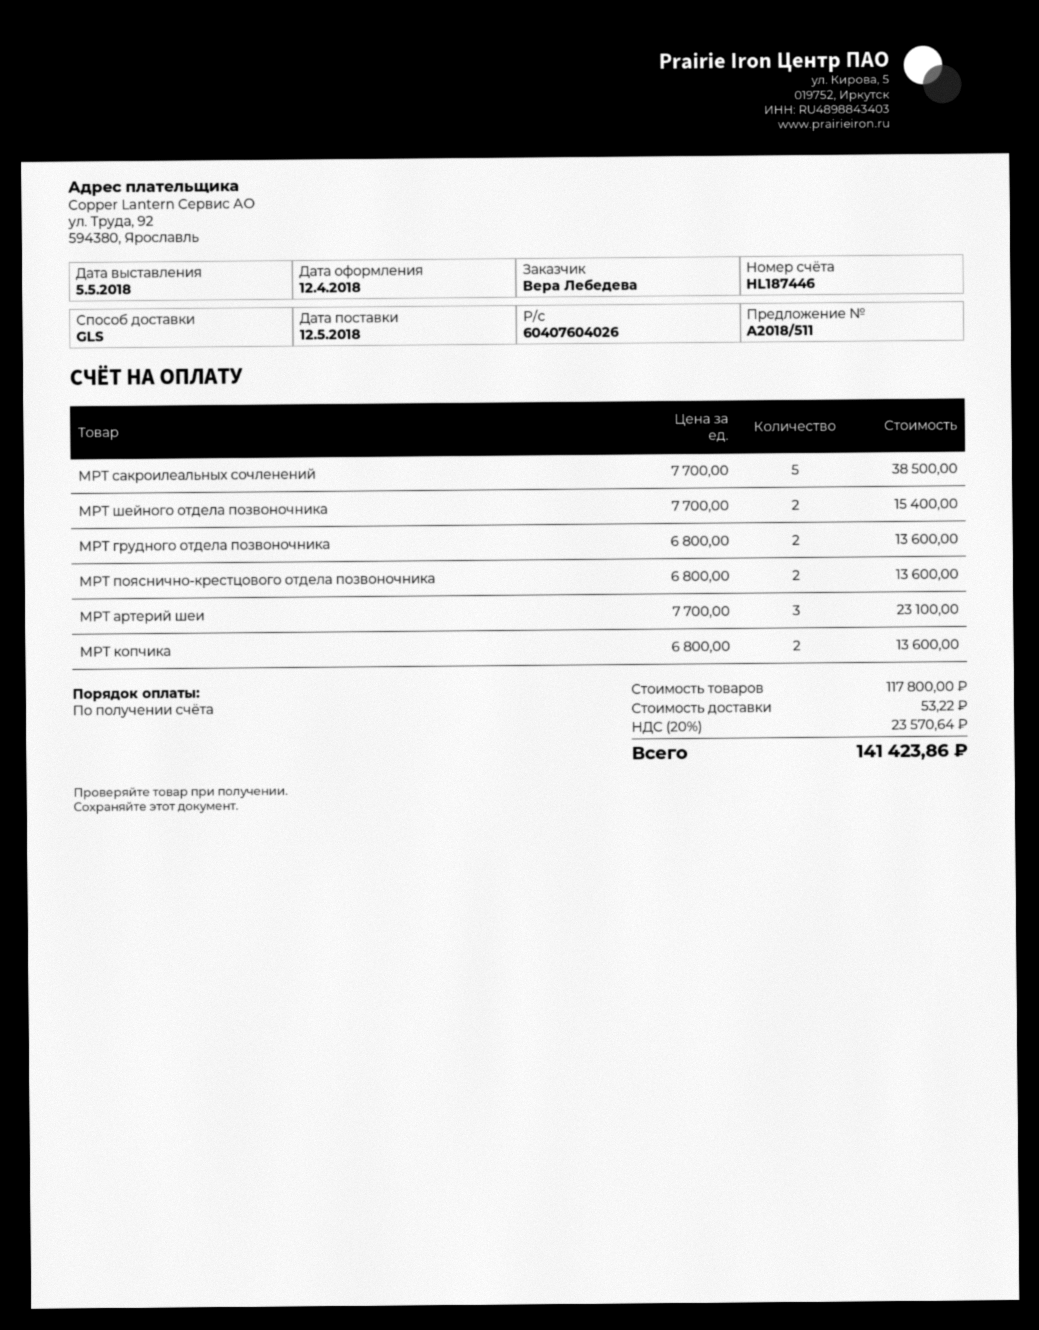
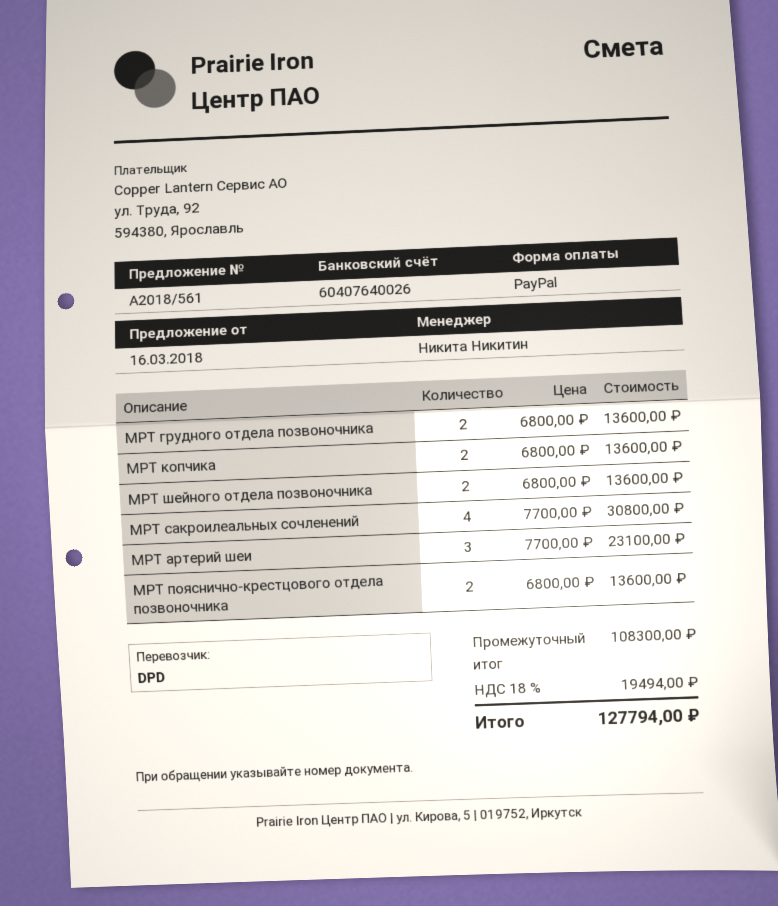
quote number: A2018/511 -> A2018/561
bank account: 60407604026 -> 60407640026
shipping method: GLS -> DPD
МРТ сакроилеальных сочленений: 5 x 7700.00 = 38500.00 -> 4 x 7700.00 = 30800.00
МРТ шейного отдела позвоночника: 2 x 7700.00 = 15400.00 -> 2 x 6800.00 = 13600.00
subtotal: 117800.00 -> 108300.00
shipping: 53.22 -> none
tax: 20% = 23570.64 -> 18% = 19494.00
total: 141423.86 -> 127794.00

